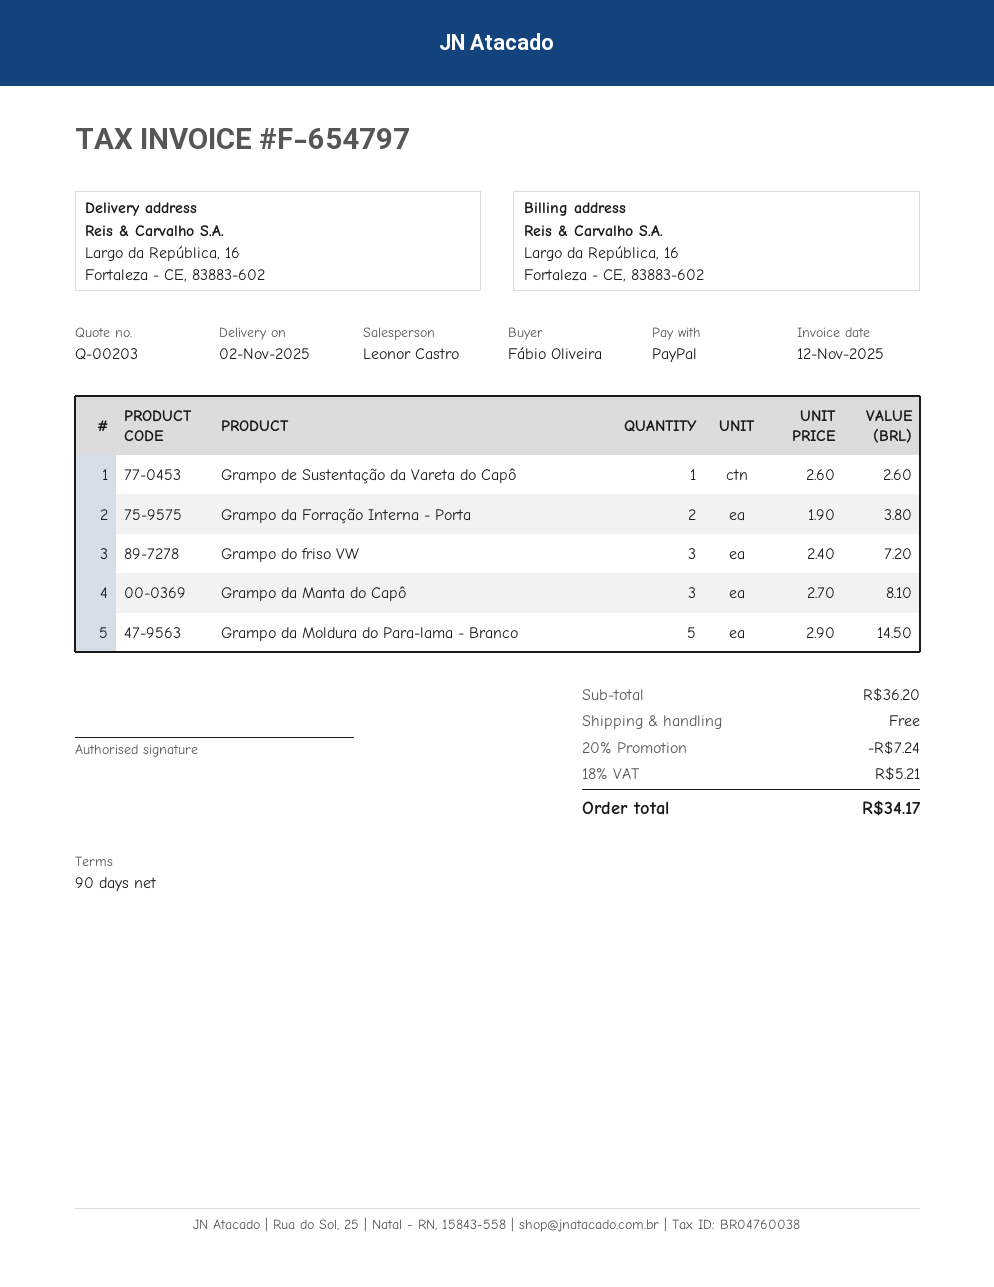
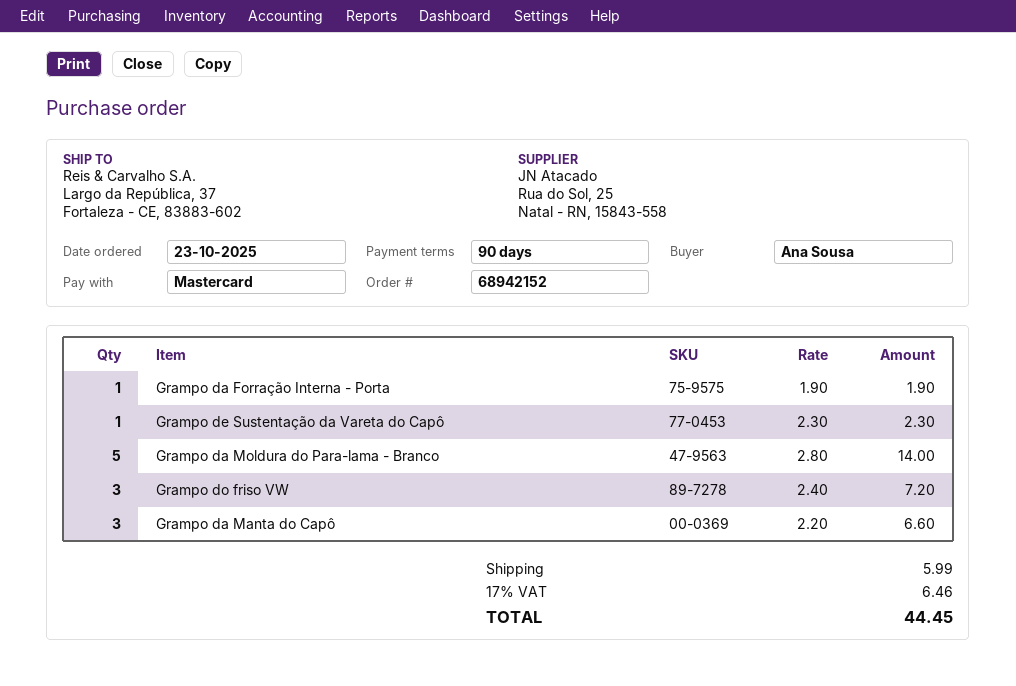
ordered by: Fábio Oliveira -> Ana Sousa
payment method: PayPal -> Mastercard
ship to: Largo da República, 16, Fortaleza - CE, 83883-602 -> Largo da República, 37, Fortaleza - CE, 83883-602
Grampo de Sustentação da Vareta do Capô: 1 x 2.60 = 2.60 -> 1 x 2.30 = 2.30
Grampo da Forração Interna - Porta: 2 x 1.90 = 3.80 -> 1 x 1.90 = 1.90
Grampo da Manta do Capô: 3 x 2.70 = 8.10 -> 3 x 2.20 = 6.60
Grampo da Moldura do Para-lama - Branco: 5 x 2.90 = 14.50 -> 5 x 2.80 = 14.00
discount: 20% = 7.24 -> none
shipping: 0.00 -> 5.99
tax: 18% = 5.21 -> 17% = 6.46
total: 34.17 -> 44.45

